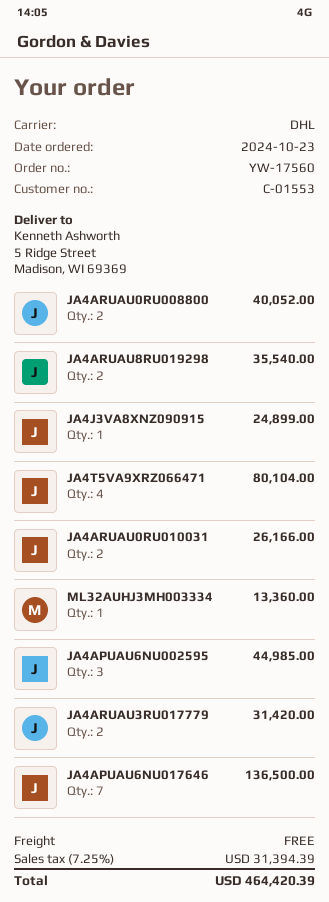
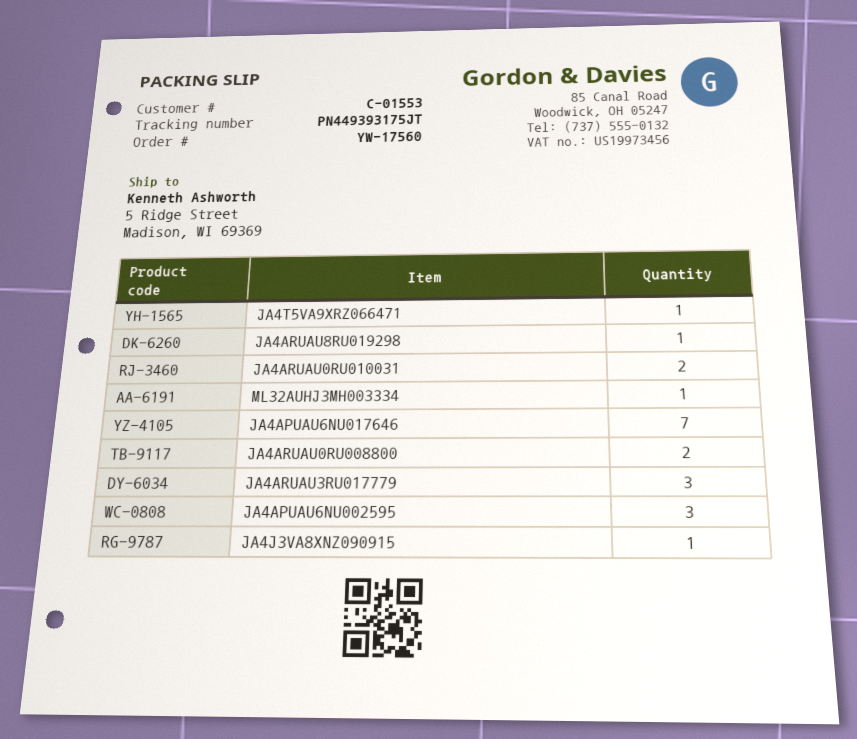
JA4ARUAU8RU019298: 2 -> 1
JA4T5VA9XRZ066471: 4 -> 1
JA4ARUAU3RU017779: 2 -> 3

